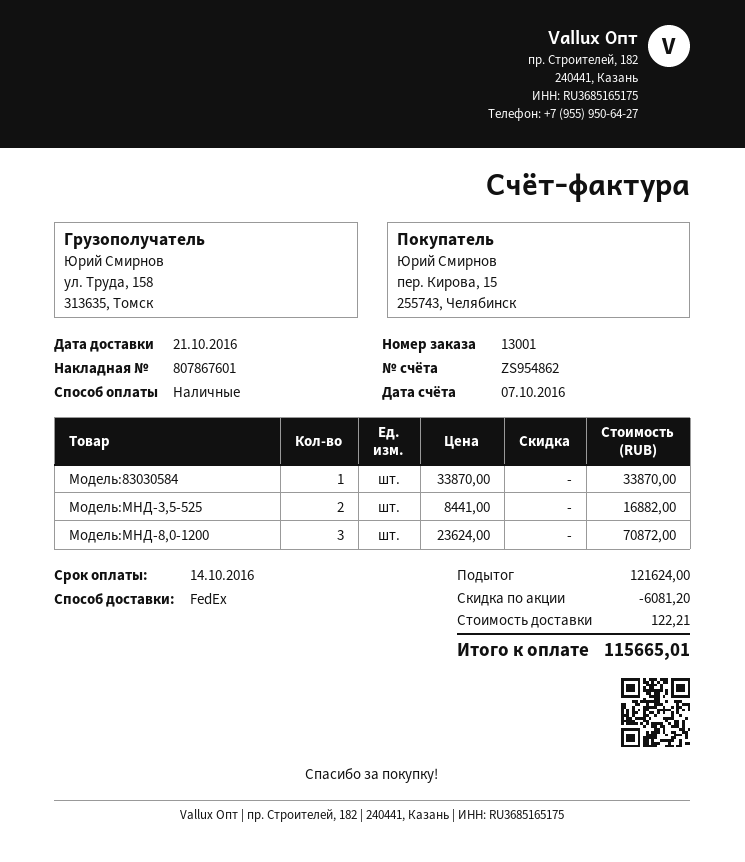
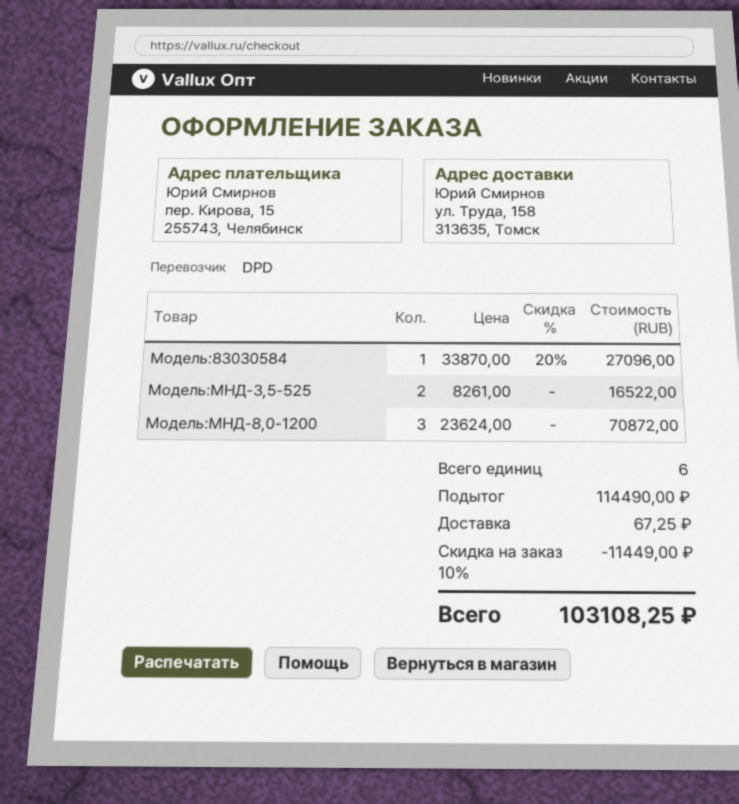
shipping method: FedEx -> DPD
Модель:83030584: 1 x 33870.00 = 33870.00 -> 1 x 33870.00 - 20% = 27096.00
Модель:МНД-3,5-525: 2 x 8441.00 = 16882.00 -> 2 x 8261.00 = 16522.00
subtotal: 121624.00 -> 114490.00
discount: 6081.20 -> 11449.00
shipping: 122.21 -> 67.25
total: 115665.01 -> 103108.25

